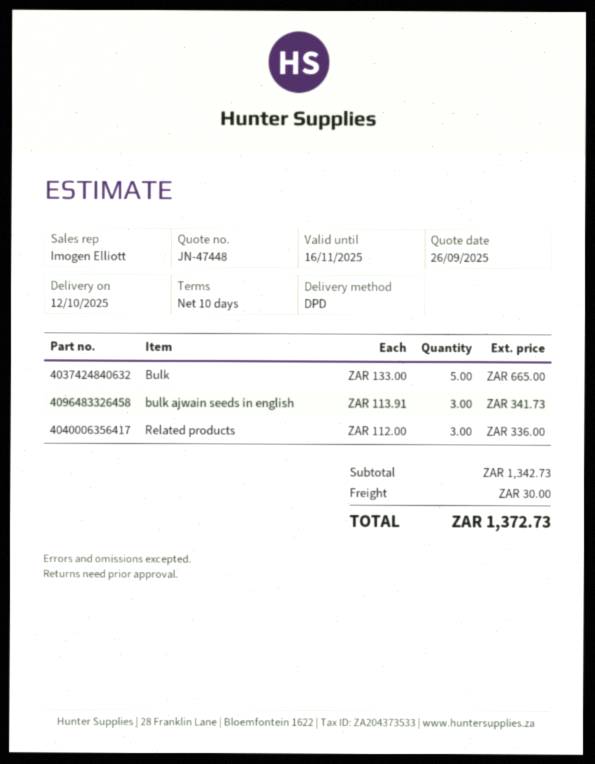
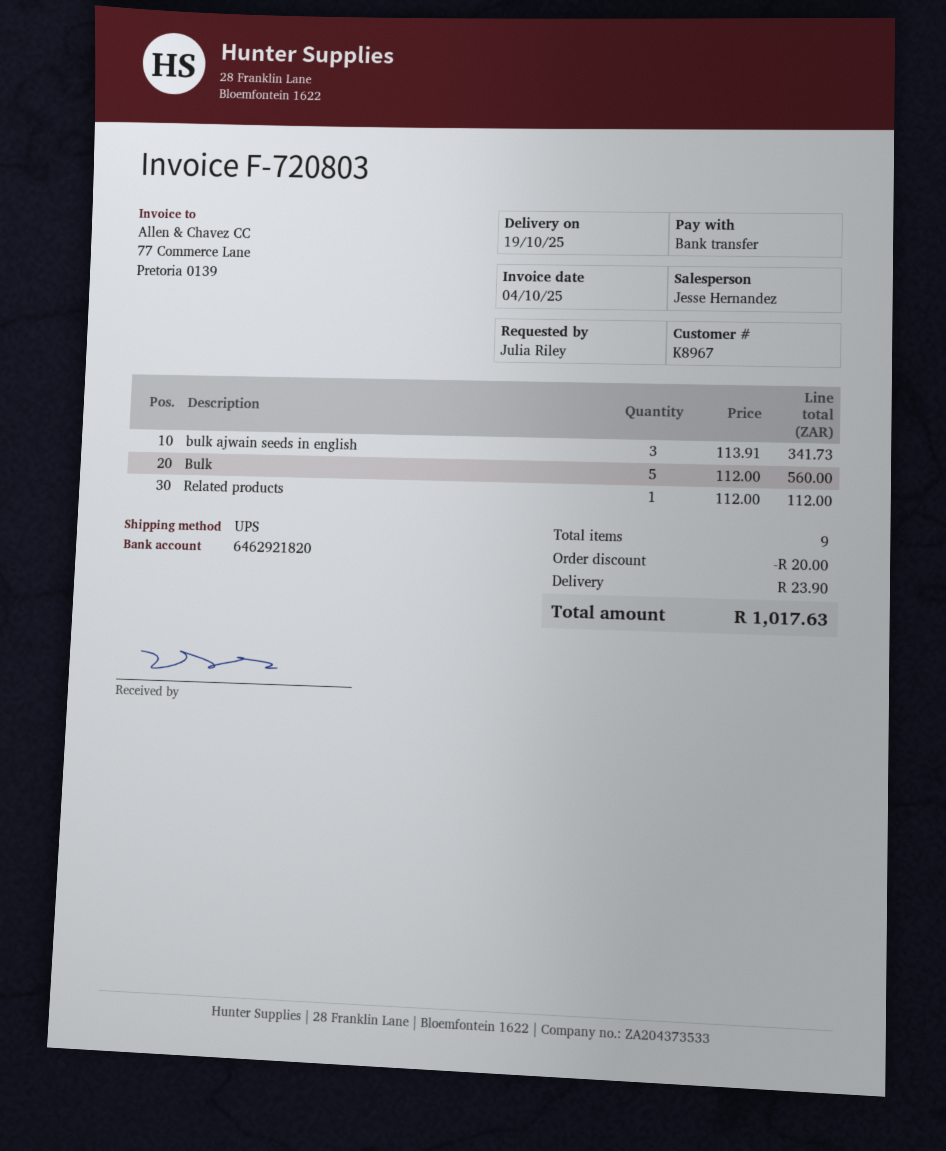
delivery date: 2025-10-12 -> 2025-10-19
sales rep: Imogen Elliott -> Jesse Hernandez
shipping method: DPD -> UPS
Bulk: 5 x 133.00 = 665.00 -> 5 x 112.00 = 560.00
Related products: 3 x 112.00 = 336.00 -> 1 x 112.00 = 112.00
discount: none -> 20.00
shipping: 30.00 -> 23.90
total: 1372.73 -> 1017.63

